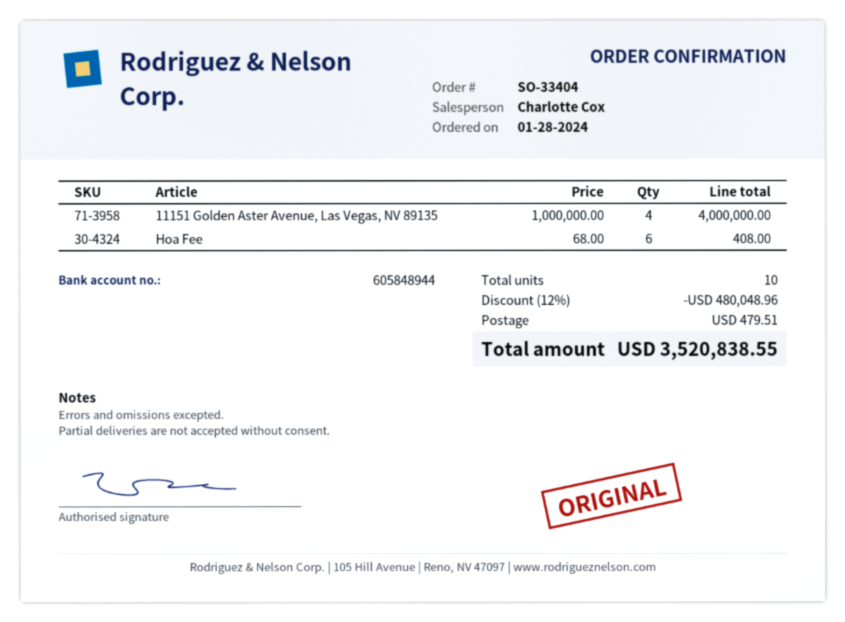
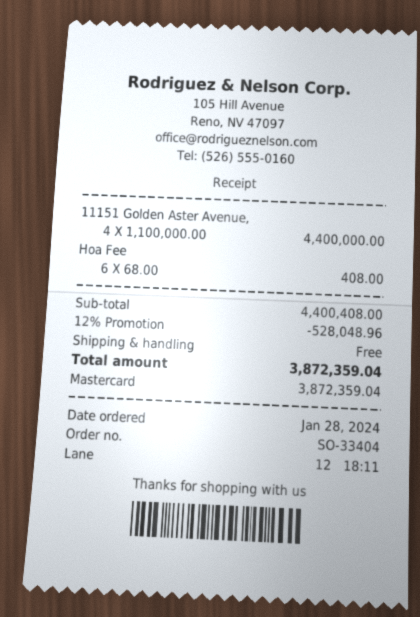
11151 Golden Aster Avenue, Las Vegas, NV 89135: 4 x 1000000.00 = 4000000.00 -> 4 x 1100000.00 = 4400000.00
discount: 12% = 480048.96 -> 12% = 528048.96
shipping: 479.51 -> 0.00
total: 3520838.55 -> 3872359.04

